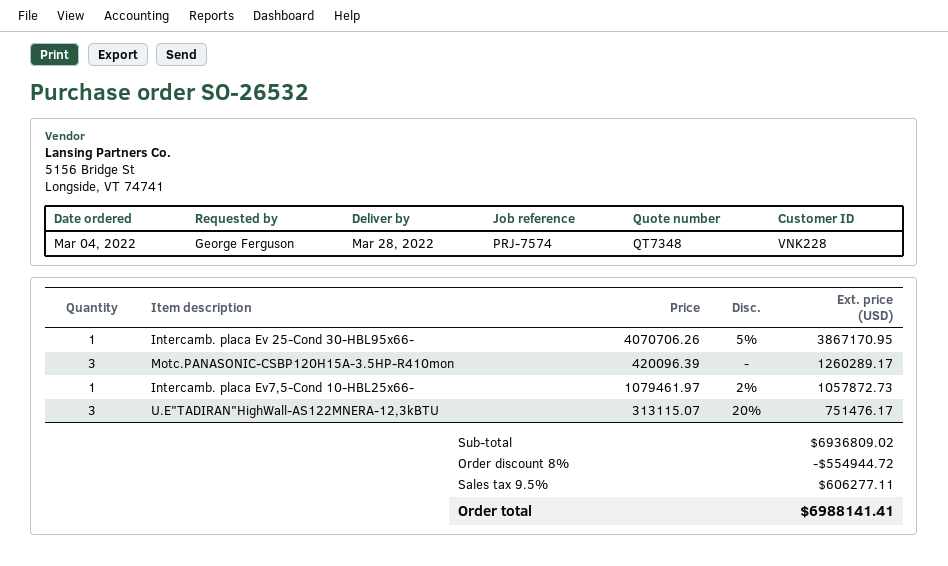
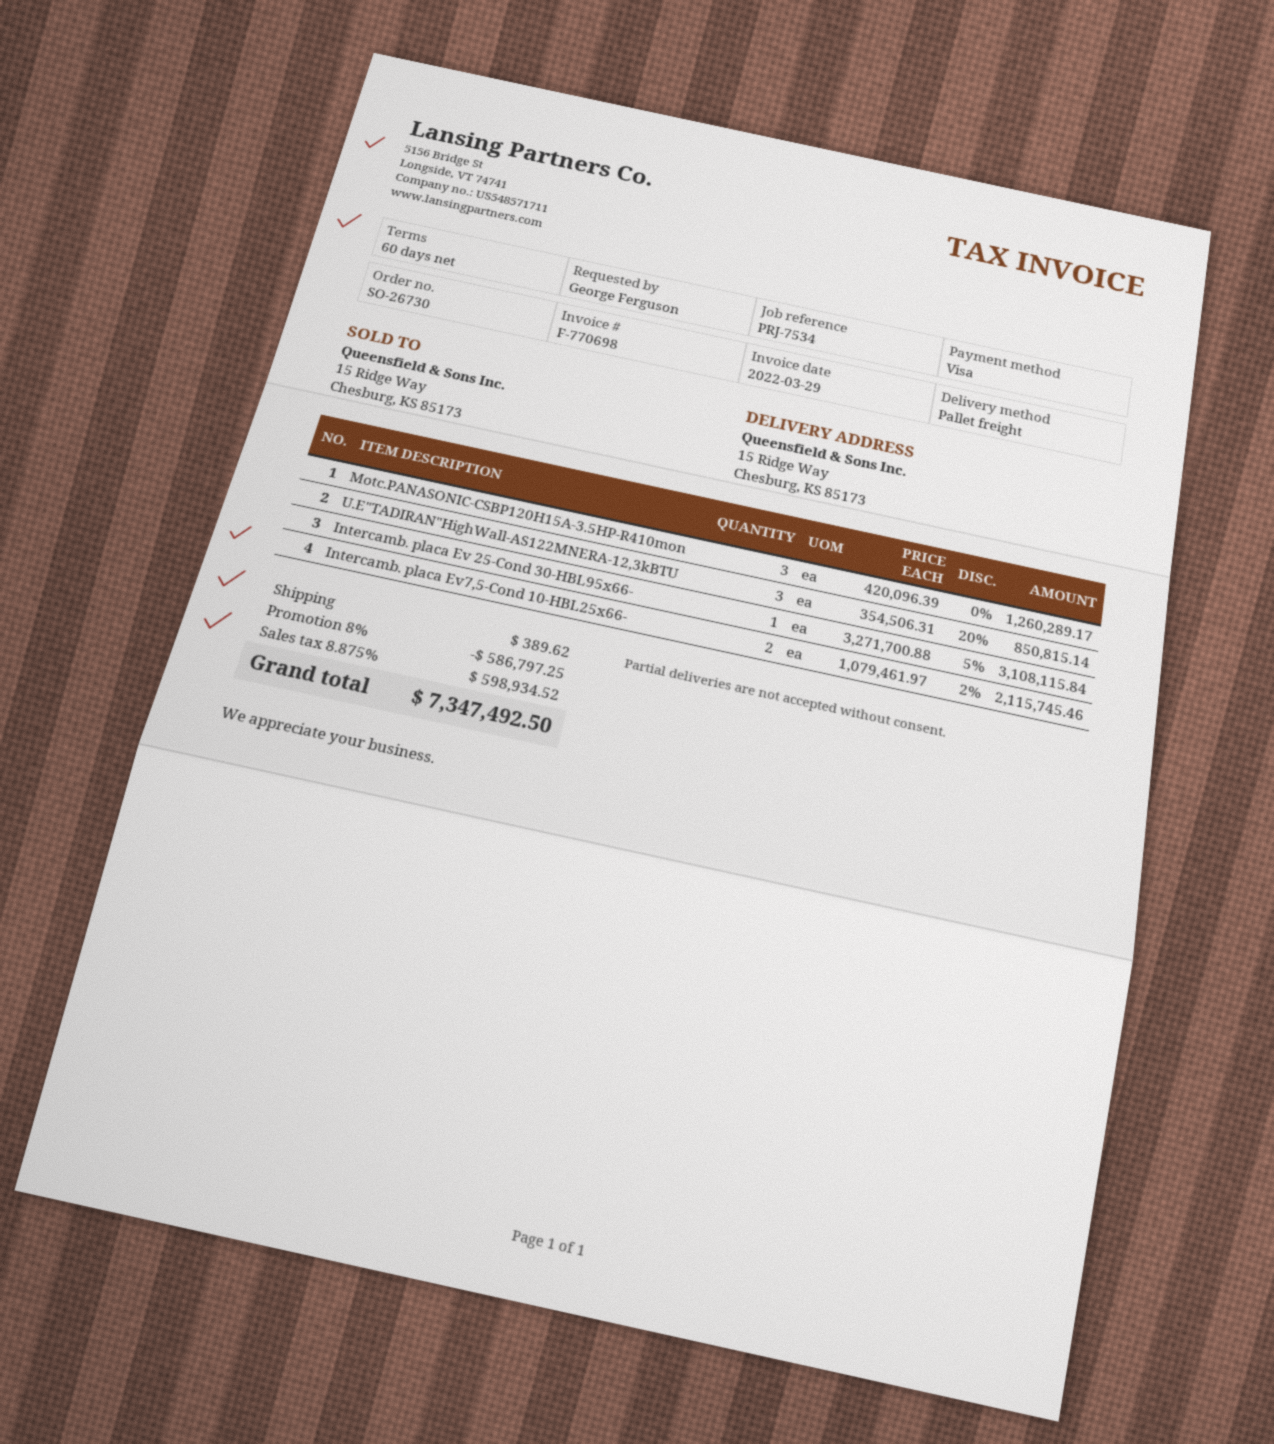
order number: SO-26532 -> SO-26730
reference: PRJ-7574 -> PRJ-7534
Intercamb. placa Ev 25-Cond 30-HBL95x66-: 1 x 4070706.26 - 5% = 3867170.95 -> 1 x 3271700.88 - 5% = 3108115.84
Intercamb. placa Ev7,5-Cond 10-HBL25x66-: 1 x 1079461.97 - 2% = 1057872.73 -> 2 x 1079461.97 - 2% = 2115745.46
U.E"TADIRAN"HighWall-AS122MNERA-12,3kBTU: 3 x 313115.07 - 20% = 751476.17 -> 3 x 354506.31 - 20% = 850815.14
discount: 8% = 554944.72 -> 8% = 586797.25
shipping: none -> 389.62
tax: 9.5% = 606277.11 -> 8.875% = 598934.52
total: 6988141.41 -> 7347492.50

